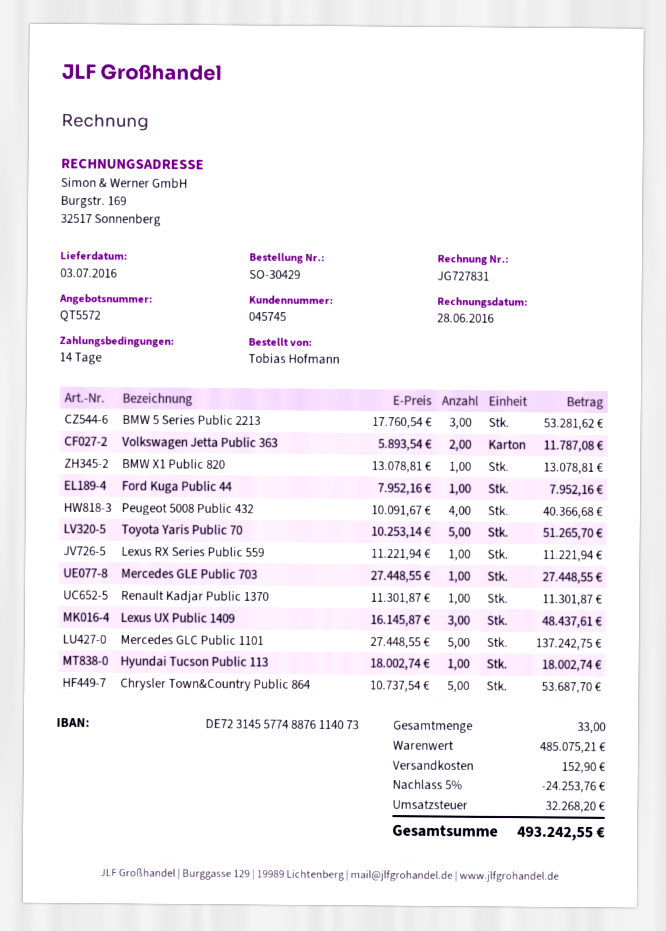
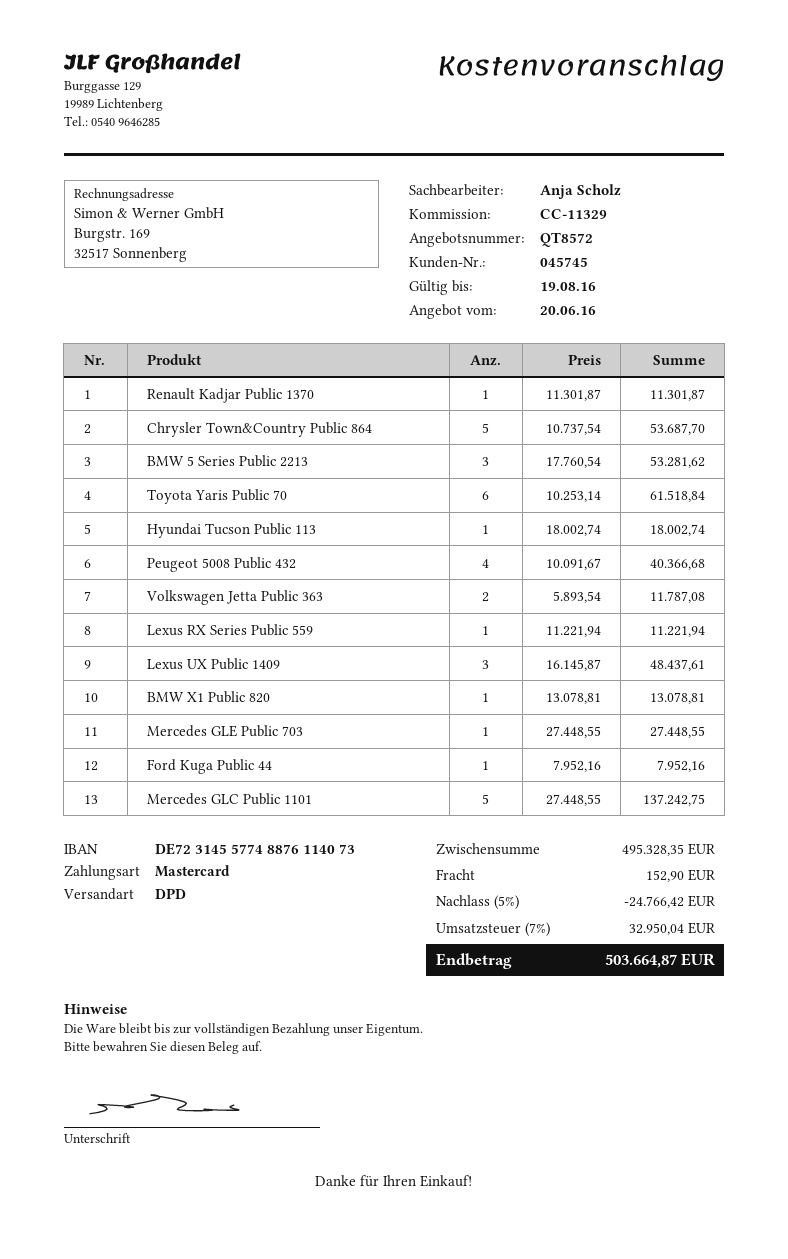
quote number: QT5572 -> QT8572
Toyota Yaris Public 70: 5 x 10253.14 = 51265.70 -> 6 x 10253.14 = 61518.84
subtotal: 485075.21 -> 495328.35
discount: 5% = 24253.76 -> 5% = 24766.42
tax: 32268.20 -> 32950.04
total: 493242.55 -> 503664.87

